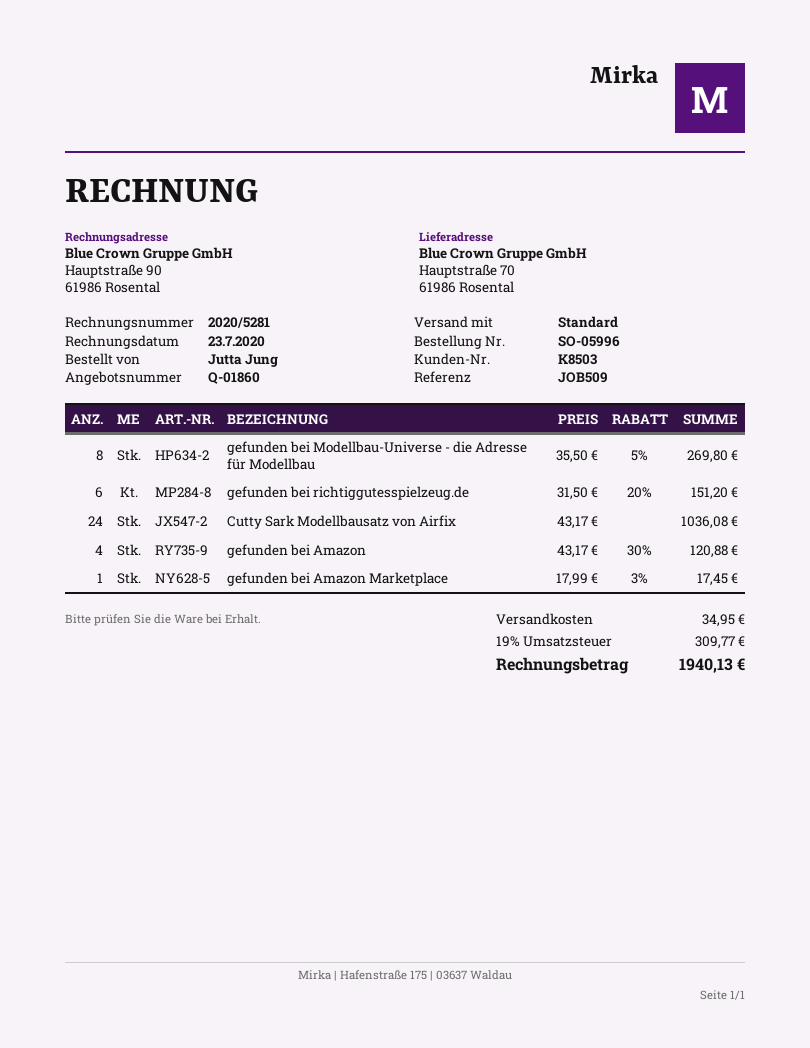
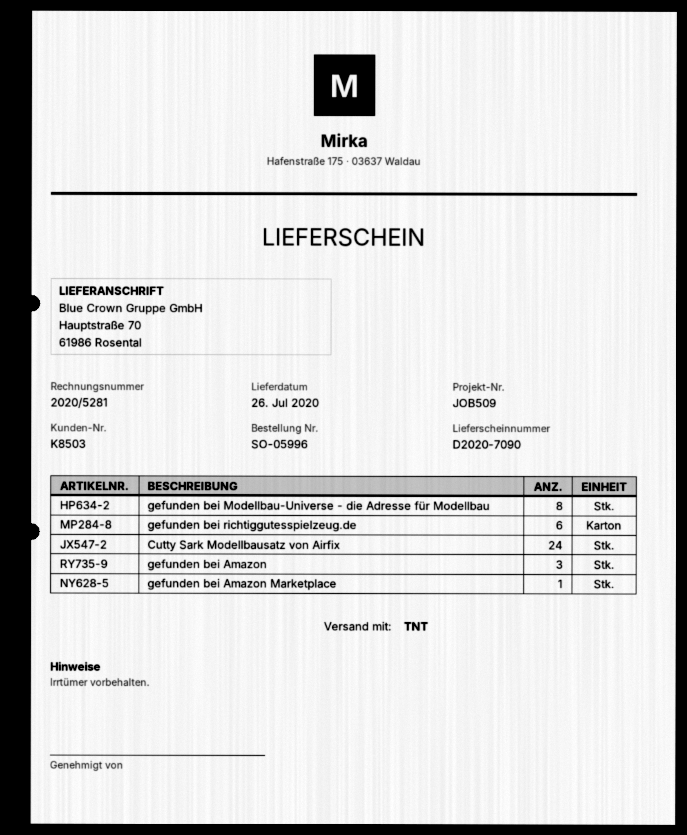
shipping method: standard -> TNT
gefunden bei Amazon: 4 -> 3

